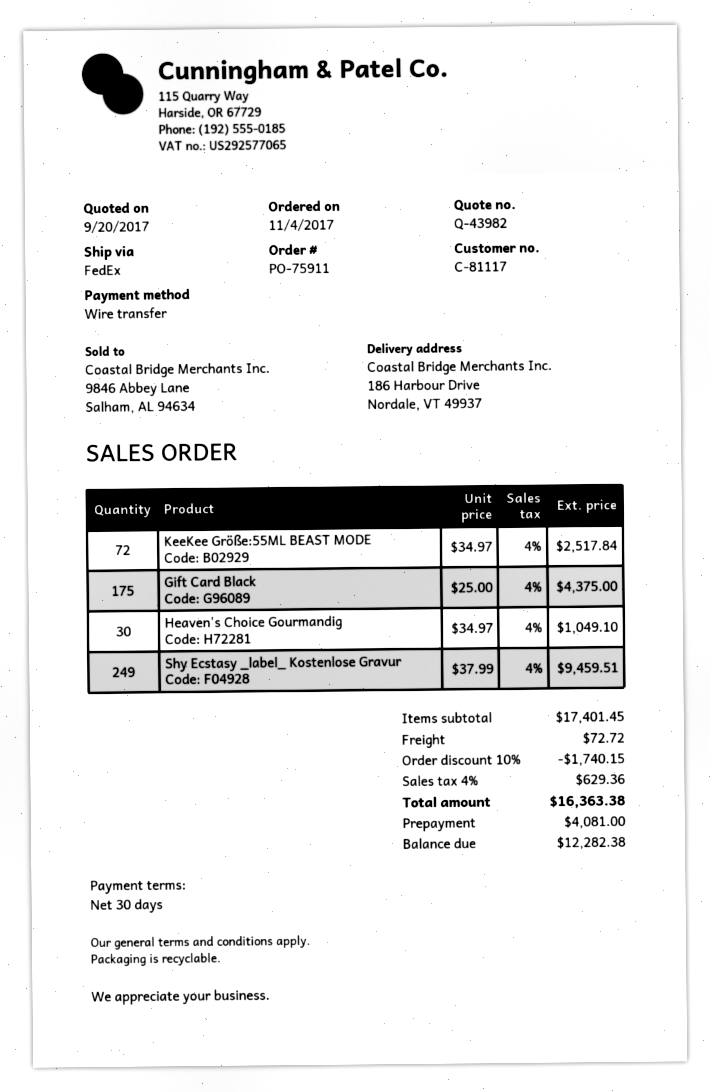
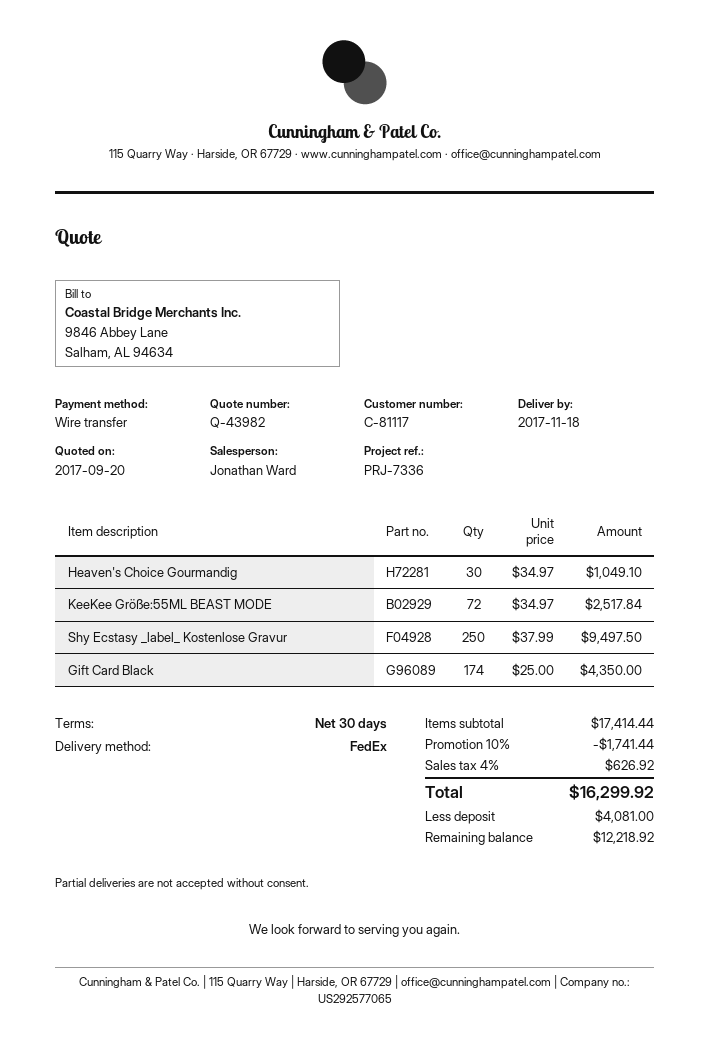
Gift Card Black: 175 x 25.00 = 4375.00 -> 174 x 25.00 = 4350.00
Shy Ecstasy _label_ Kostenlose Gravur: 249 x 37.99 = 9459.51 -> 250 x 37.99 = 9497.50
subtotal: 17401.45 -> 17414.44
discount: 10% = 1740.15 -> 10% = 1741.44
shipping: 72.72 -> none
tax: 4% = 629.36 -> 4% = 626.92
total: 16363.38 -> 16299.92
balance: 12282.38 -> 12218.92

